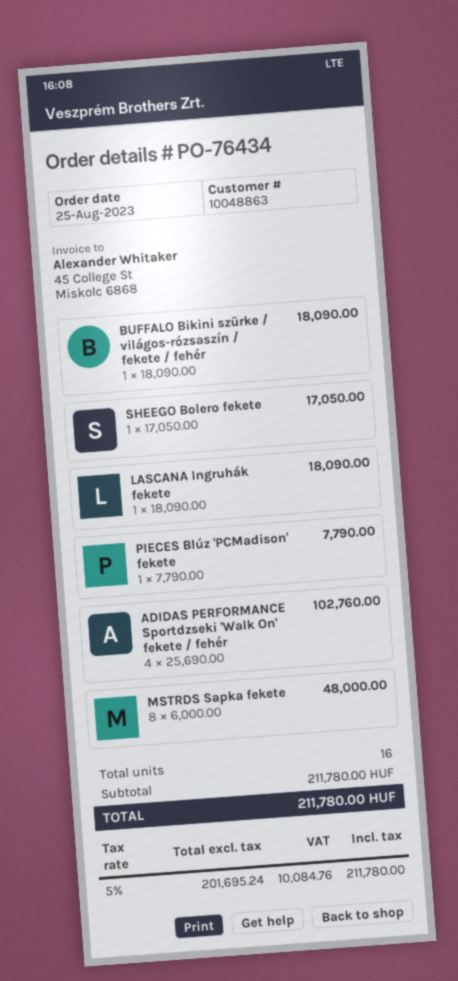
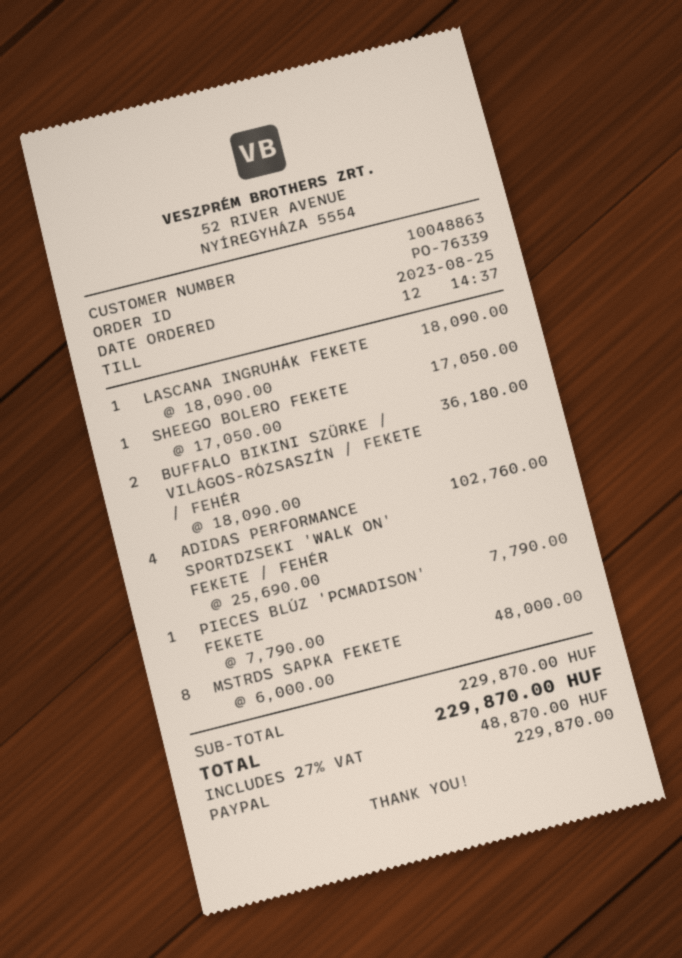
order number: PO-76434 -> PO-76339
BUFFALO Bikini szürke / világos-rózsaszín / fekete / fehér: 1 x 18090.00 = 18090.00 -> 2 x 18090.00 = 36180.00
subtotal: 211780.00 -> 229870.00
tax: 5% = 10084.76 -> 27% = 48870.00
total: 211780.00 -> 229870.00

